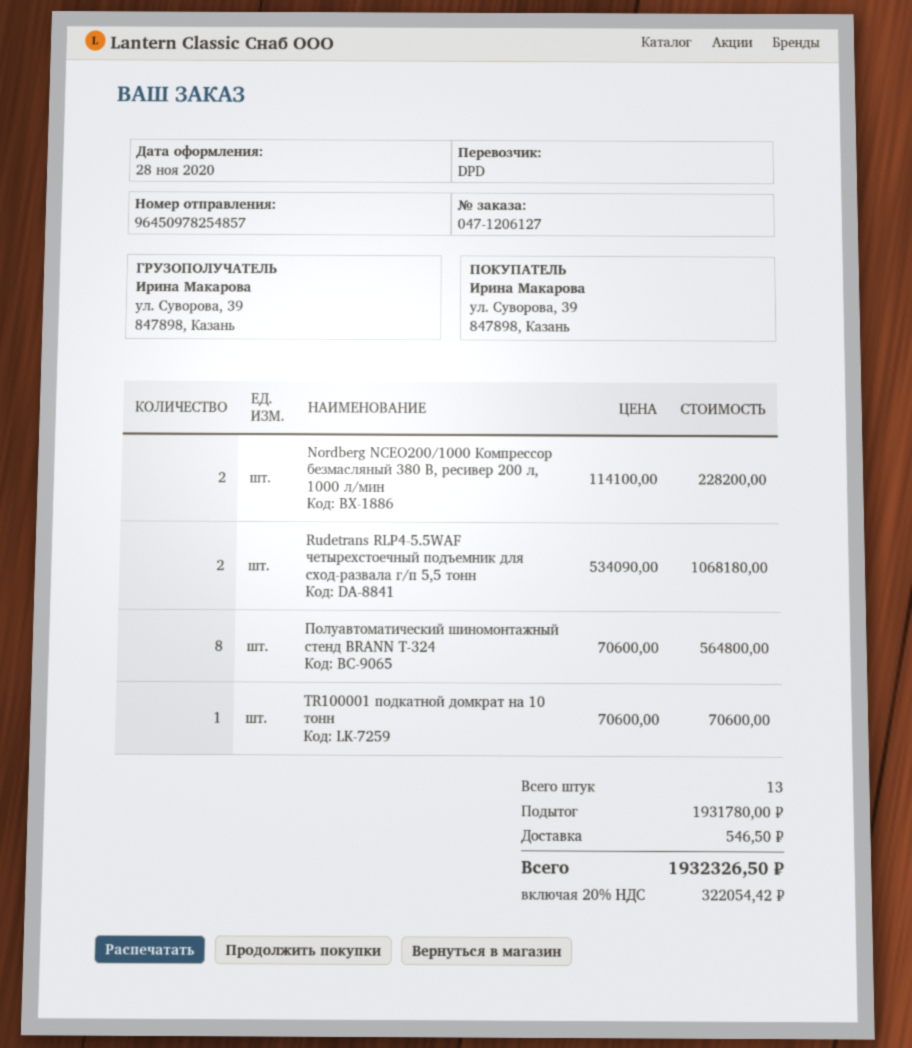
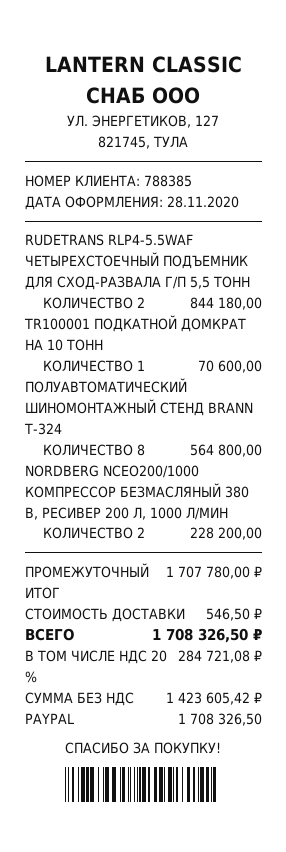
Rudetrans RLP4-5.5WAF четырехстоечный подъемник для сход-развала г/п 5,5 тонн: 2 for 1068180.00 -> 2 for 844180.00
subtotal: 1931780.00 -> 1707780.00
tax: 20% = 322054.42 -> 20% = 284721.08
total: 1932326.50 -> 1708326.50

